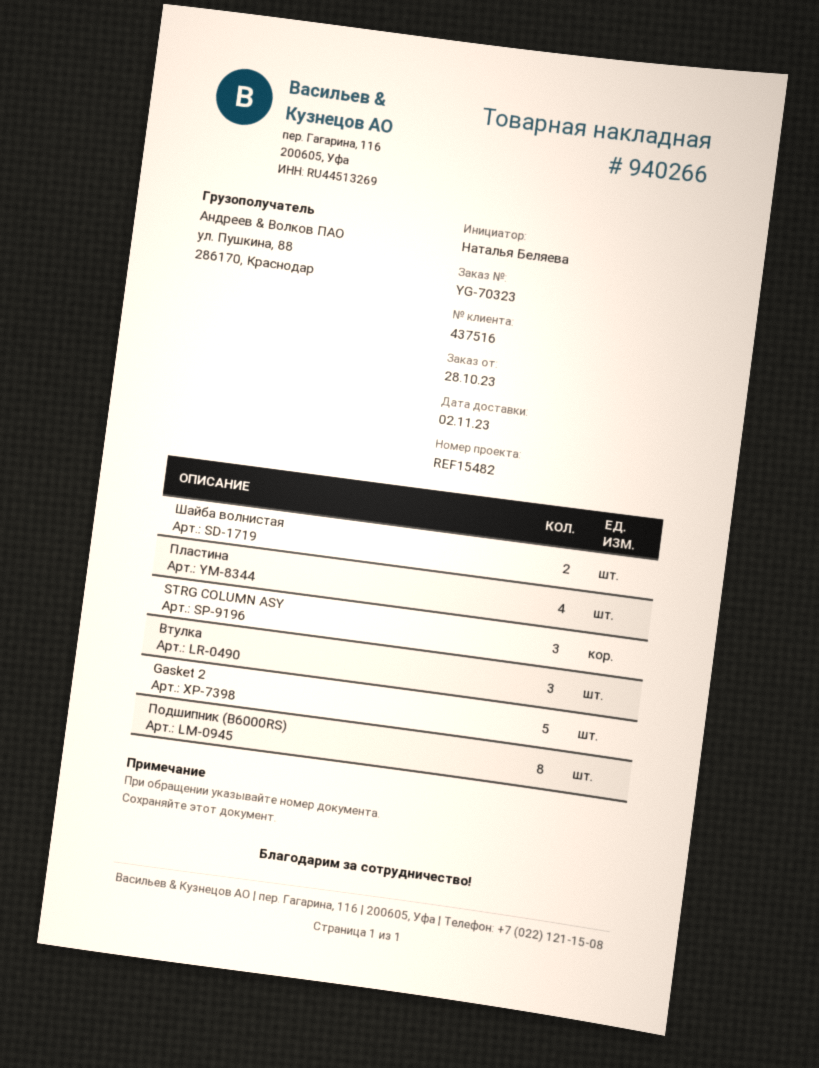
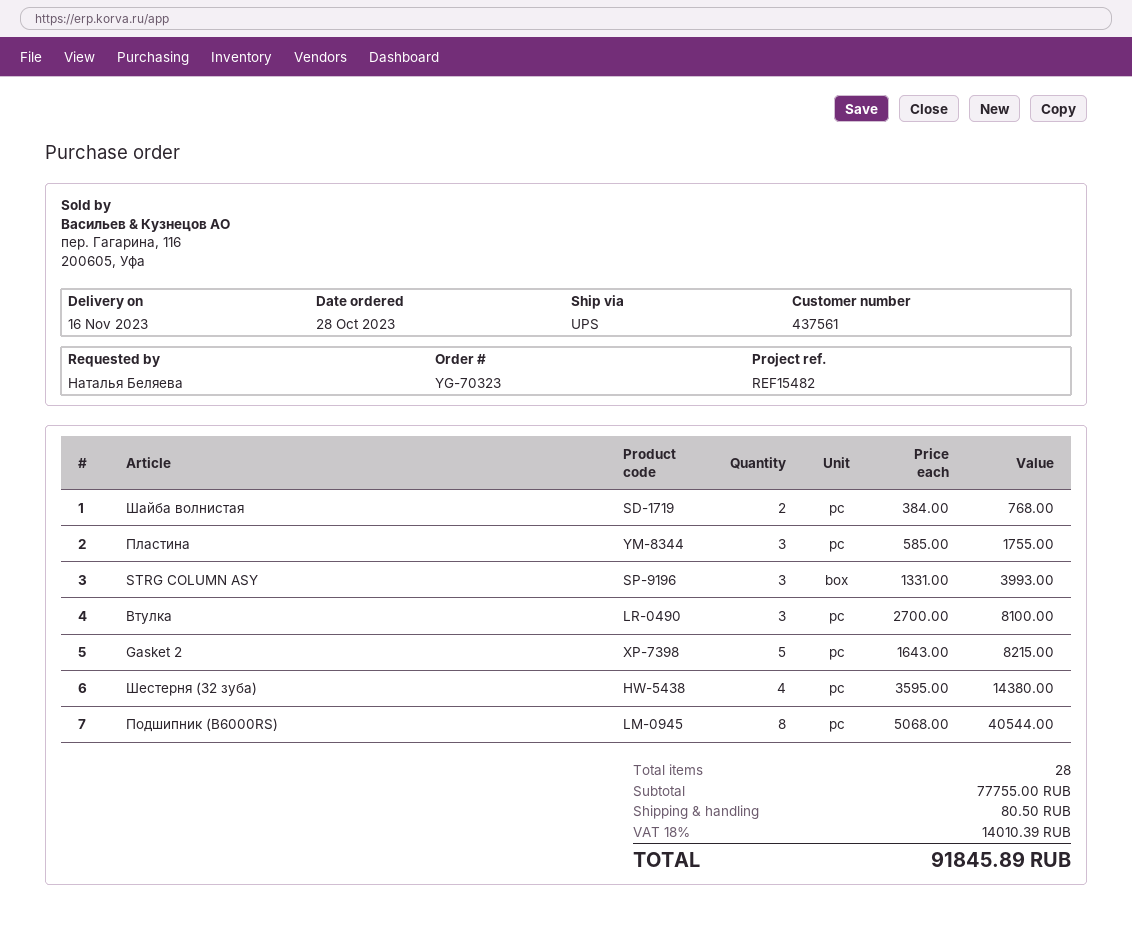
delivery date: 2023-11-02 -> 2023-11-16
customer number: 437516 -> 437561
Пластина: 4 -> 3
Шестерня (32 зуба): none -> 4

